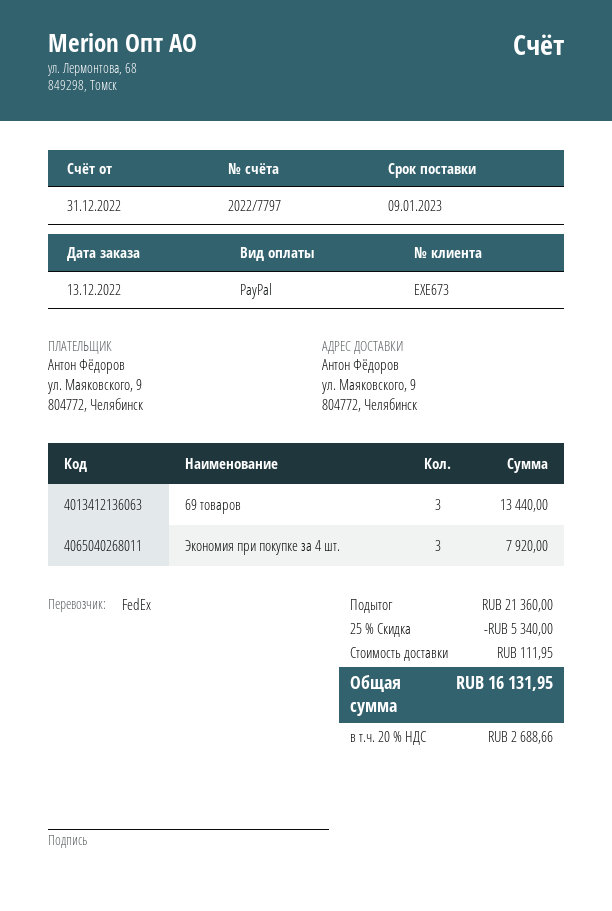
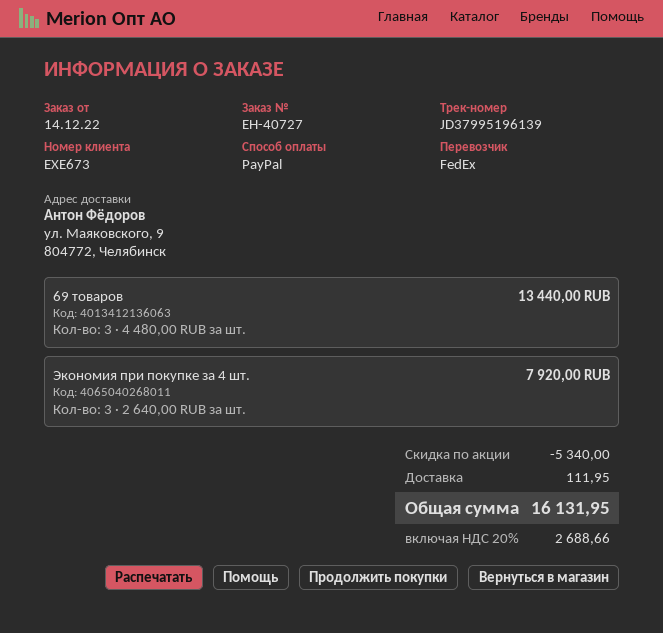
order date: 2022-12-13 -> 2022-12-14

